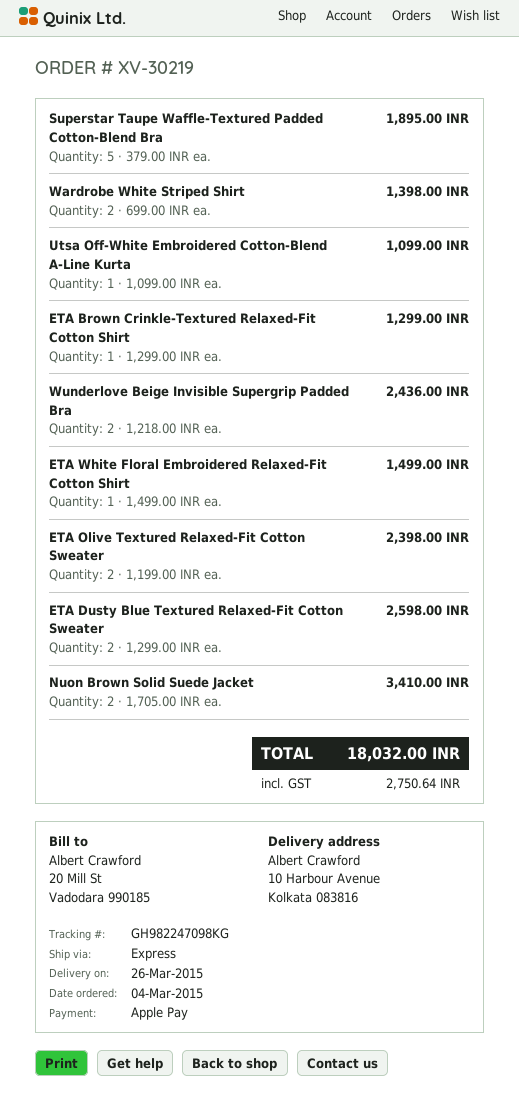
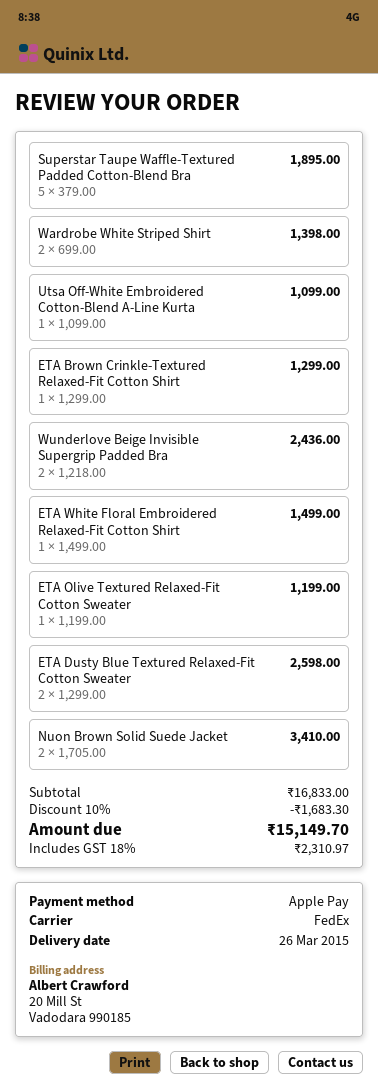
shipping method: express -> FedEx
ETA Olive Textured Relaxed-Fit Cotton Sweater: 2 x 1199.00 = 2398.00 -> 1 x 1199.00 = 1199.00
discount: none -> 10% = 1683.30
tax: 2750.64 -> 2310.97
total: 18032.00 -> 15149.70

